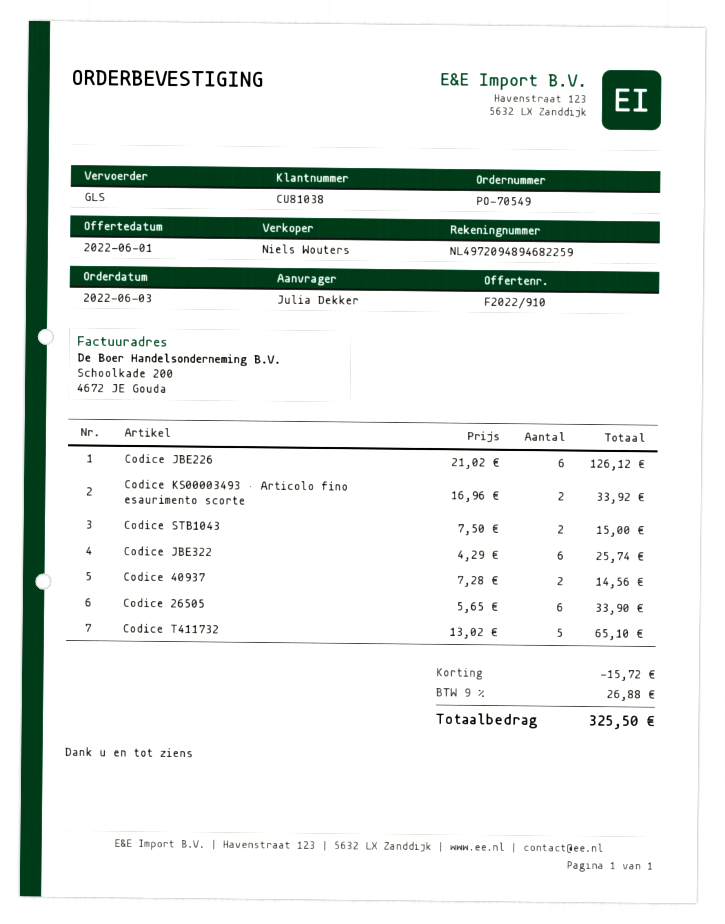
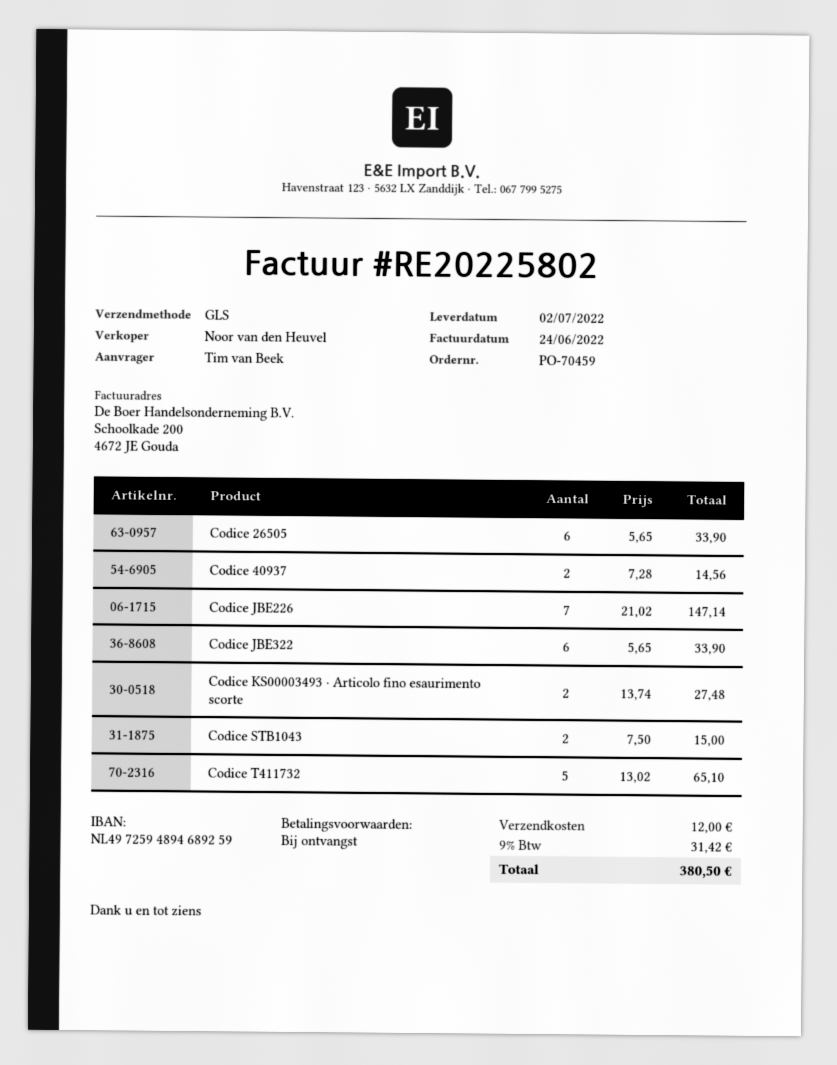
order number: PO-70549 -> PO-70459
ordered by: Julia Dekker -> Tim van Beek
sales rep: Niels Wouters -> Noor van den Heuvel
bank account: NL4972094894682259 -> NL4972594894689259
Codice JBE226: 6 x 21.02 = 126.12 -> 7 x 21.02 = 147.14
Codice KS00003493 · Articolo fino esaurimento scorte: 2 x 16.96 = 33.92 -> 2 x 13.74 = 27.48
Codice JBE322: 6 x 4.29 = 25.74 -> 6 x 5.65 = 33.90
discount: 15.72 -> none
shipping: none -> 12.00
tax: 9% = 26.88 -> 9% = 31.42
total: 325.50 -> 380.50

